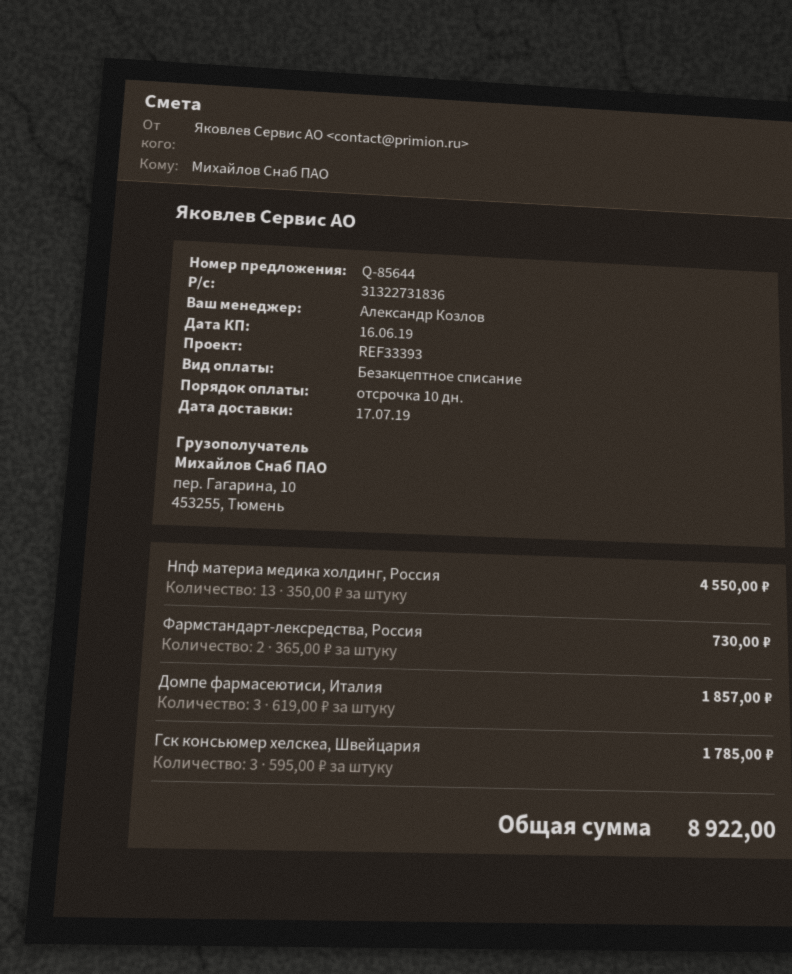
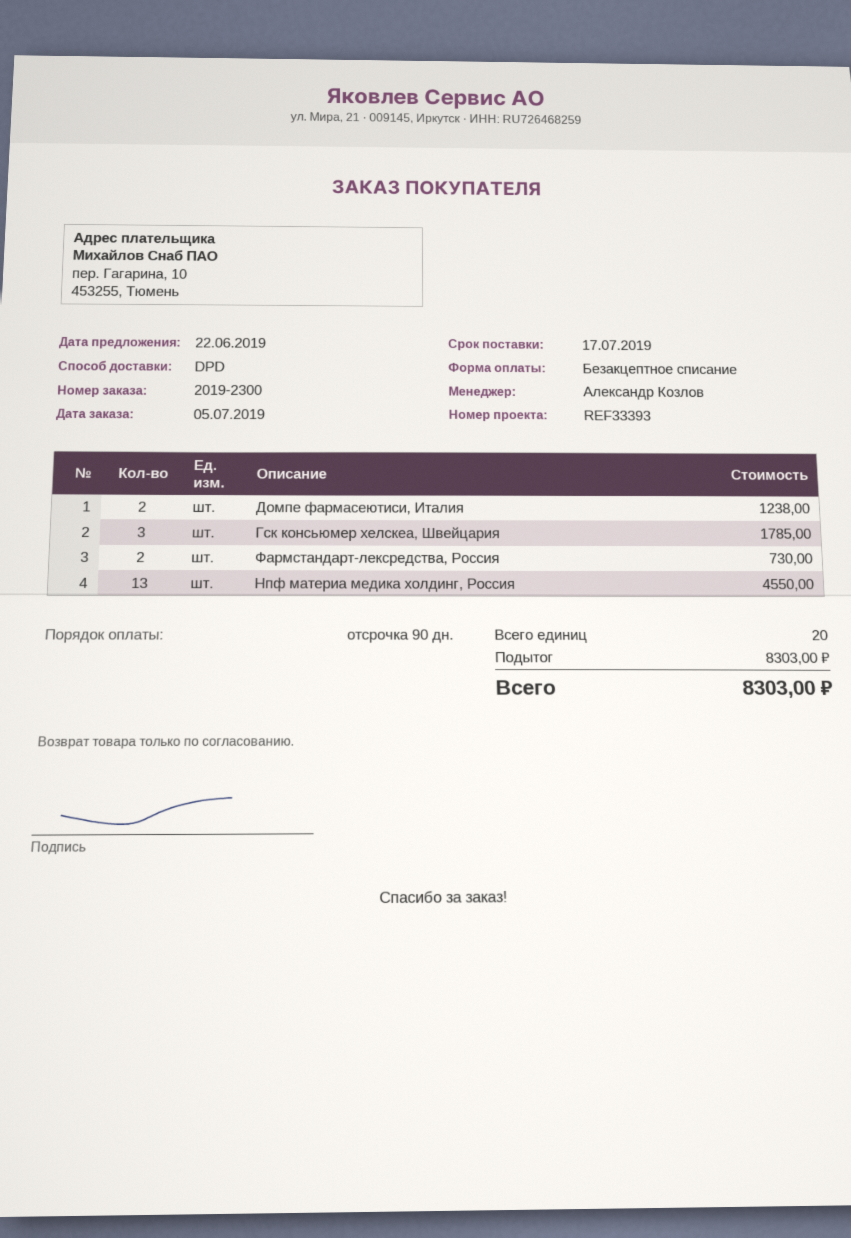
quote date: 2019-06-16 -> 2019-06-22
payment terms: 10 days -> 90 days
Домпе фармасеютиси, Италия: 3 for 1857.00 -> 2 for 1238.00
total: 8922.00 -> 8303.00

